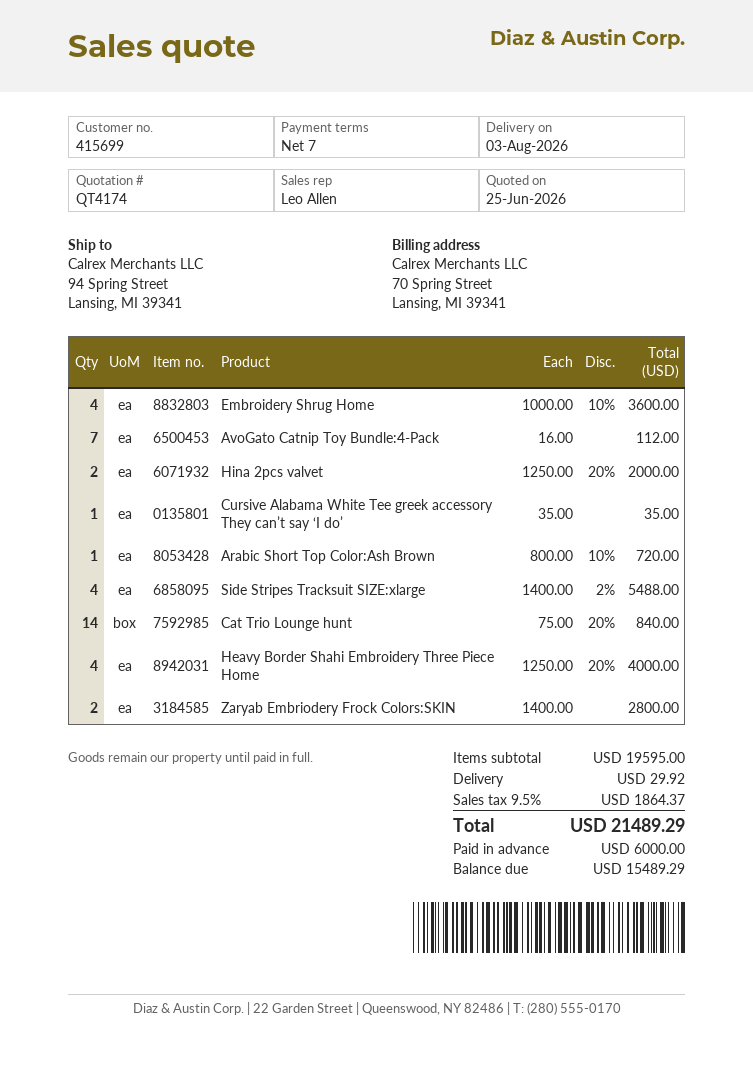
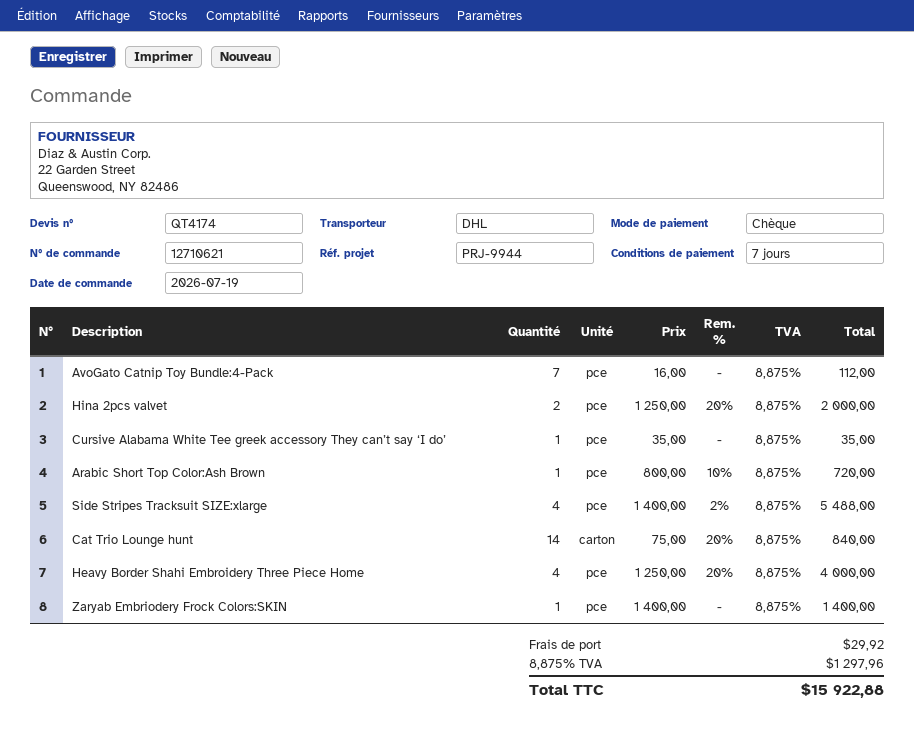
Embroidery Shrug Home: 4 x 1000.00 - 10% = 3600.00 -> none
Zaryab Embriodery Frock Colors:SKIN: 2 x 1400.00 = 2800.00 -> 1 x 1400.00 = 1400.00
tax: 9.5% = 1864.37 -> 8.875% = 1297.96
total: 21489.29 -> 15922.88

